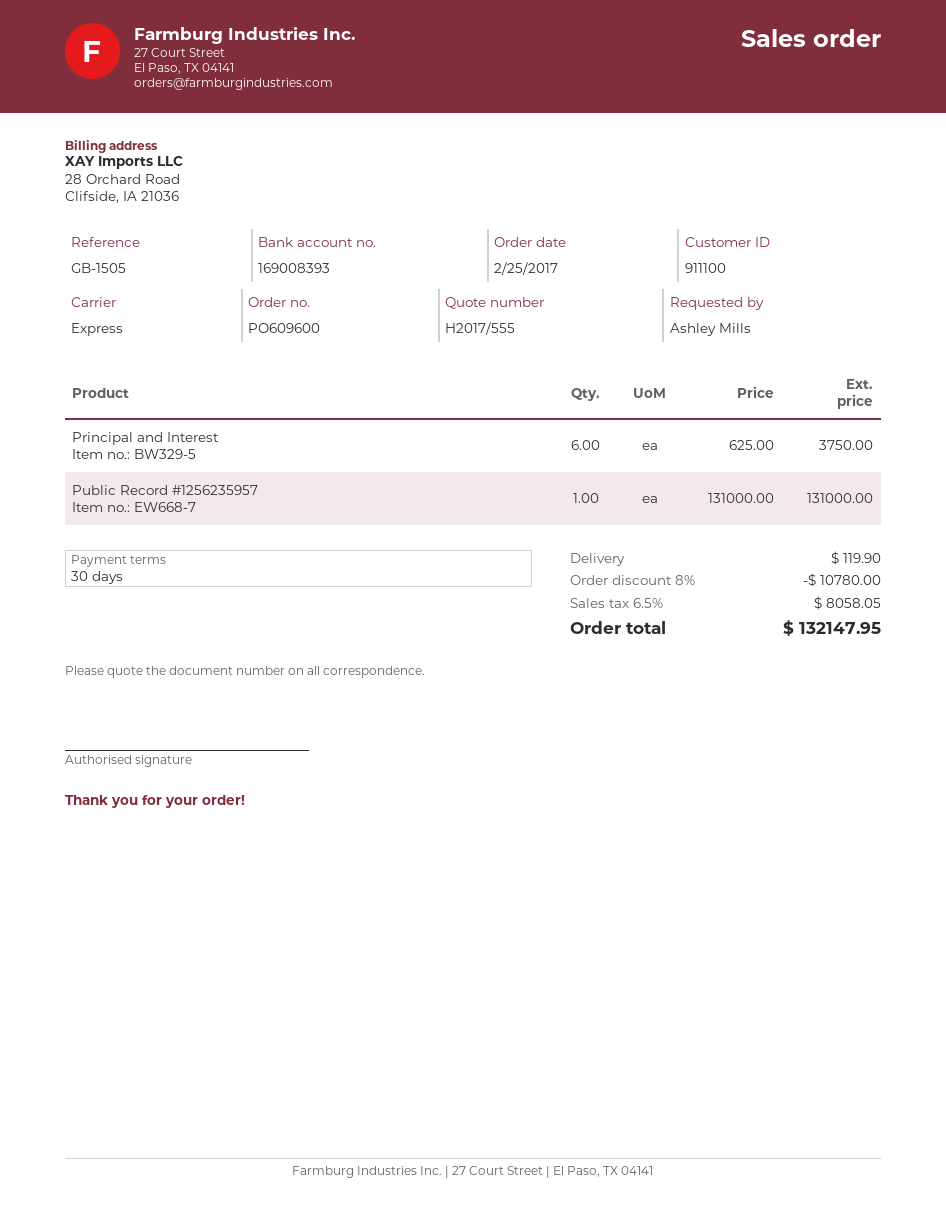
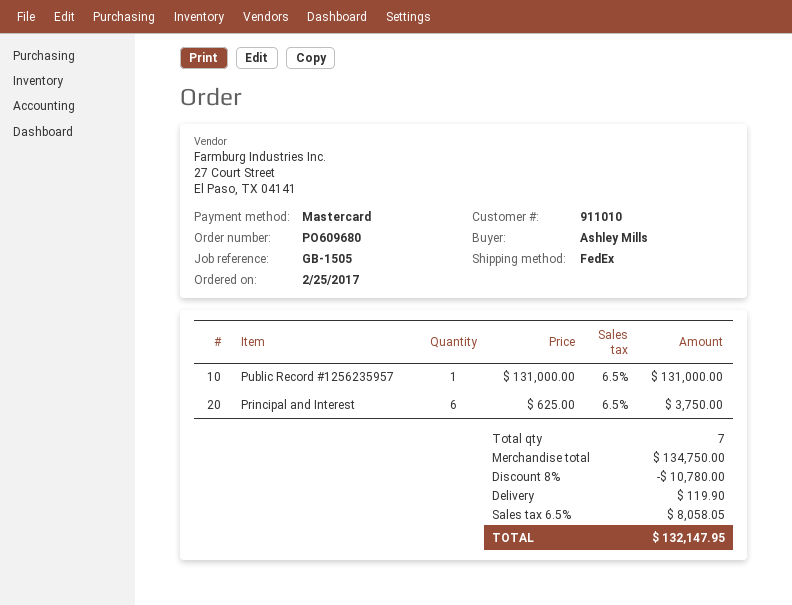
order number: PO609600 -> PO609680
customer number: 911100 -> 911010
shipping method: express -> FedEx

